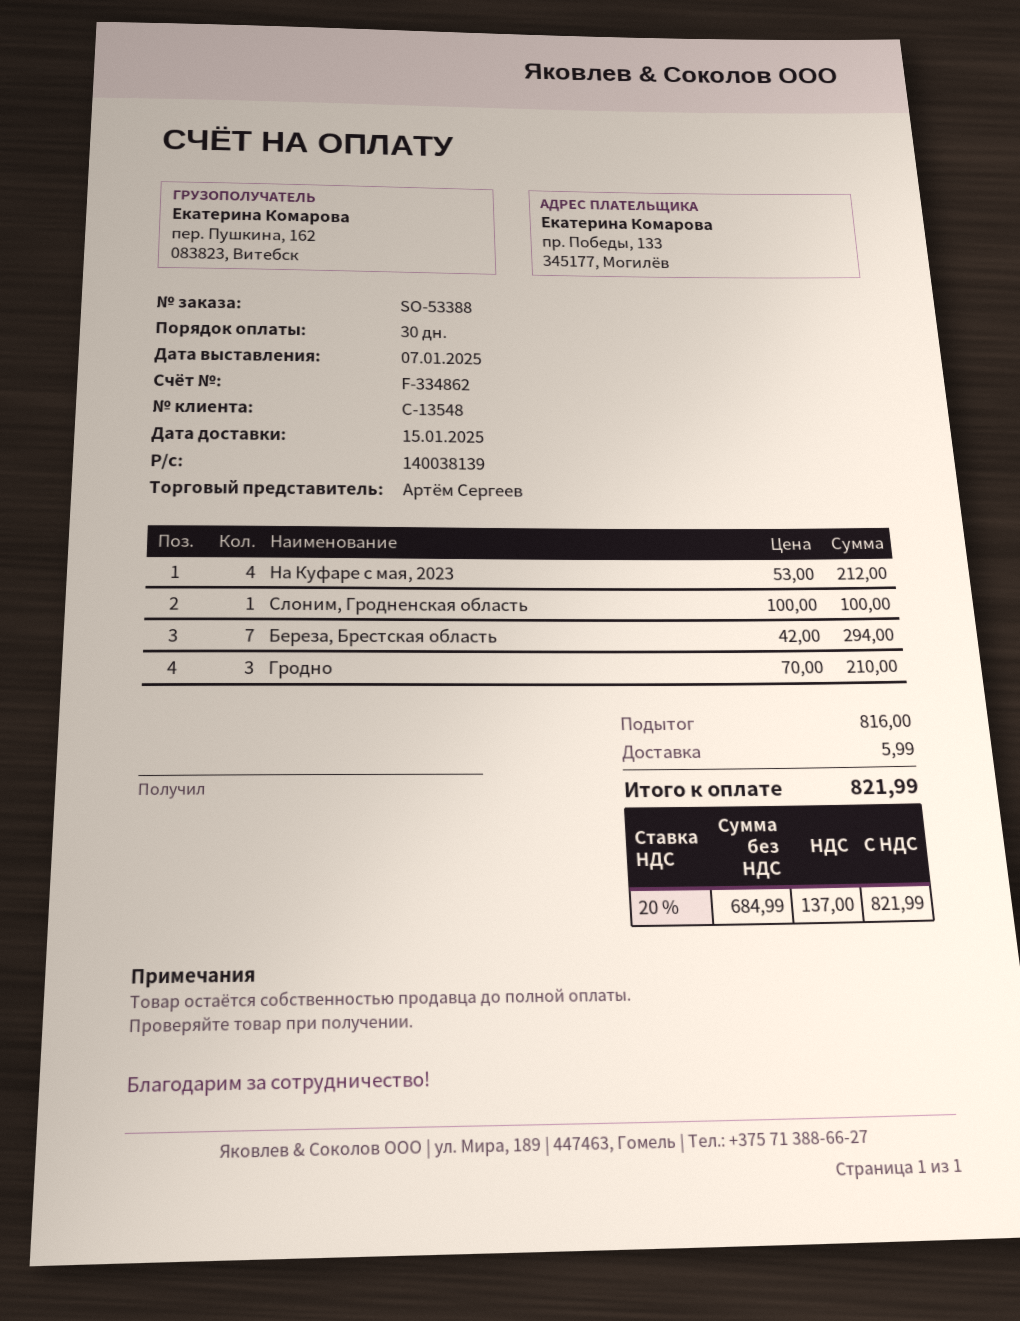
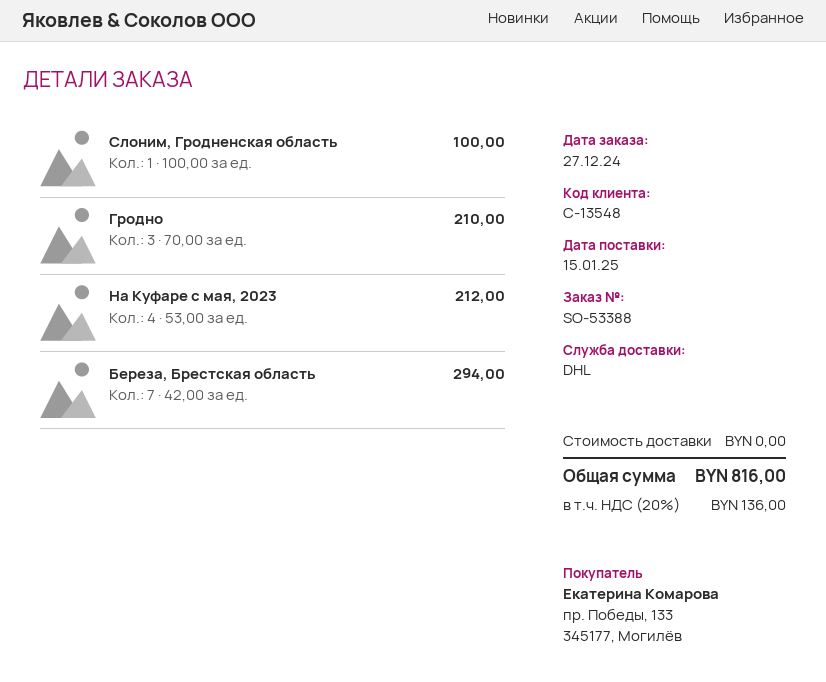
shipping: 5.99 -> 0.00
tax: 20% = 137.00 -> 20% = 136.00
total: 821.99 -> 816.00

